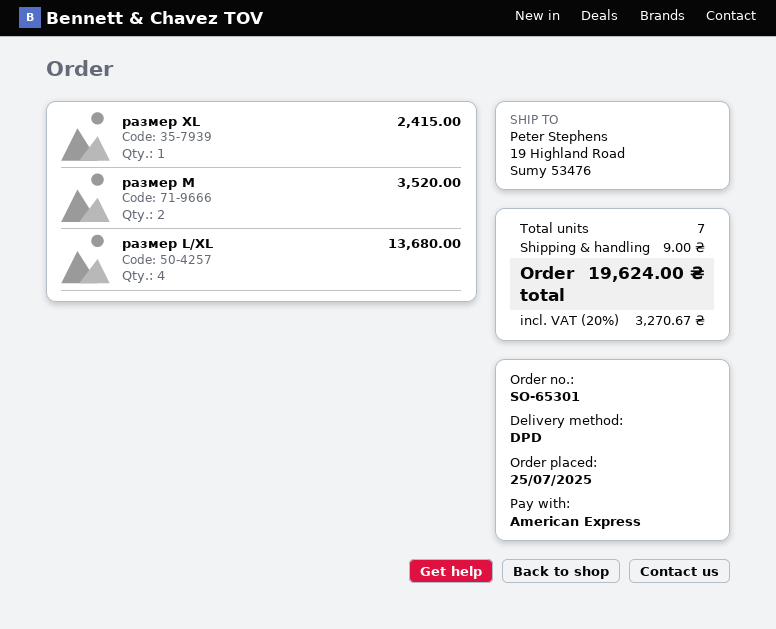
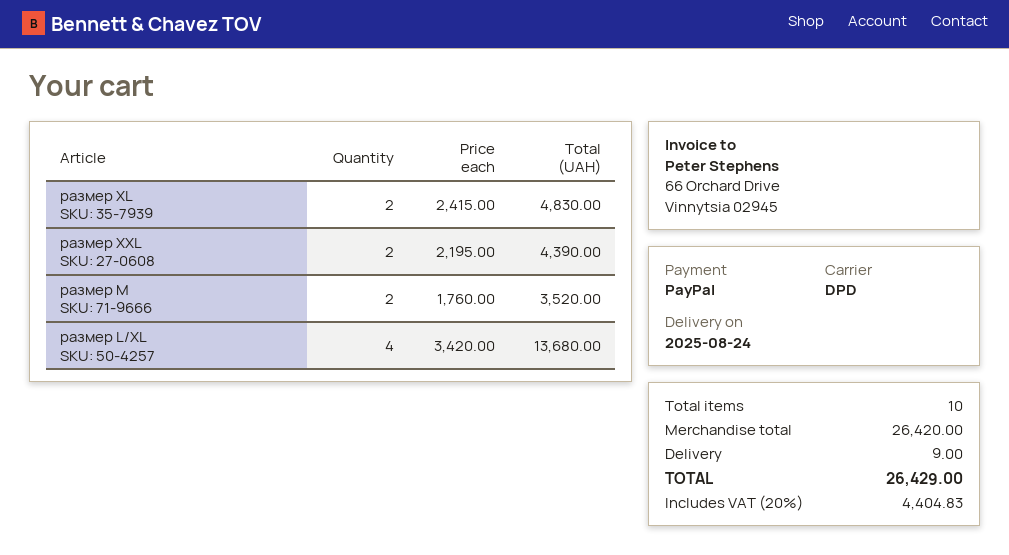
payment method: American Express -> PayPal
размер XL: 1 for 2415.00 -> 2 for 4830.00
размер XXL: none -> 2 for 4390.00
total quantity: 7 -> 10
tax: 20% = 3270.67 -> 20% = 4404.83
total: 19624.00 -> 26429.00

